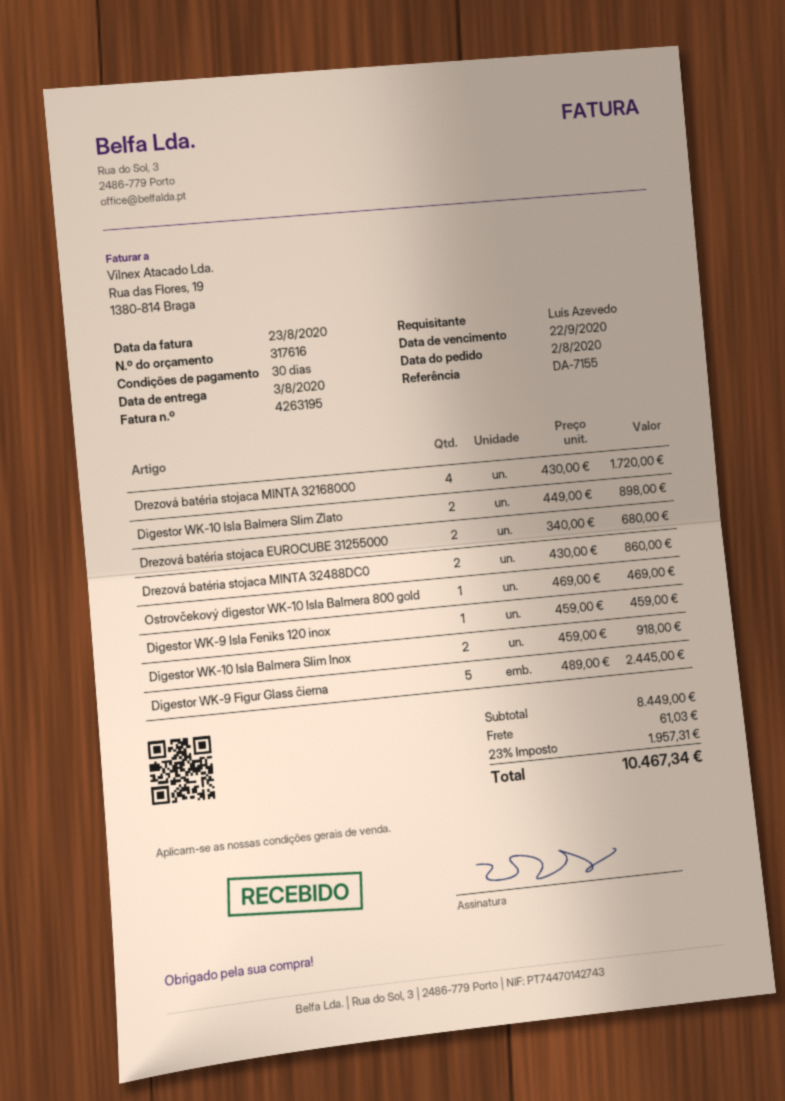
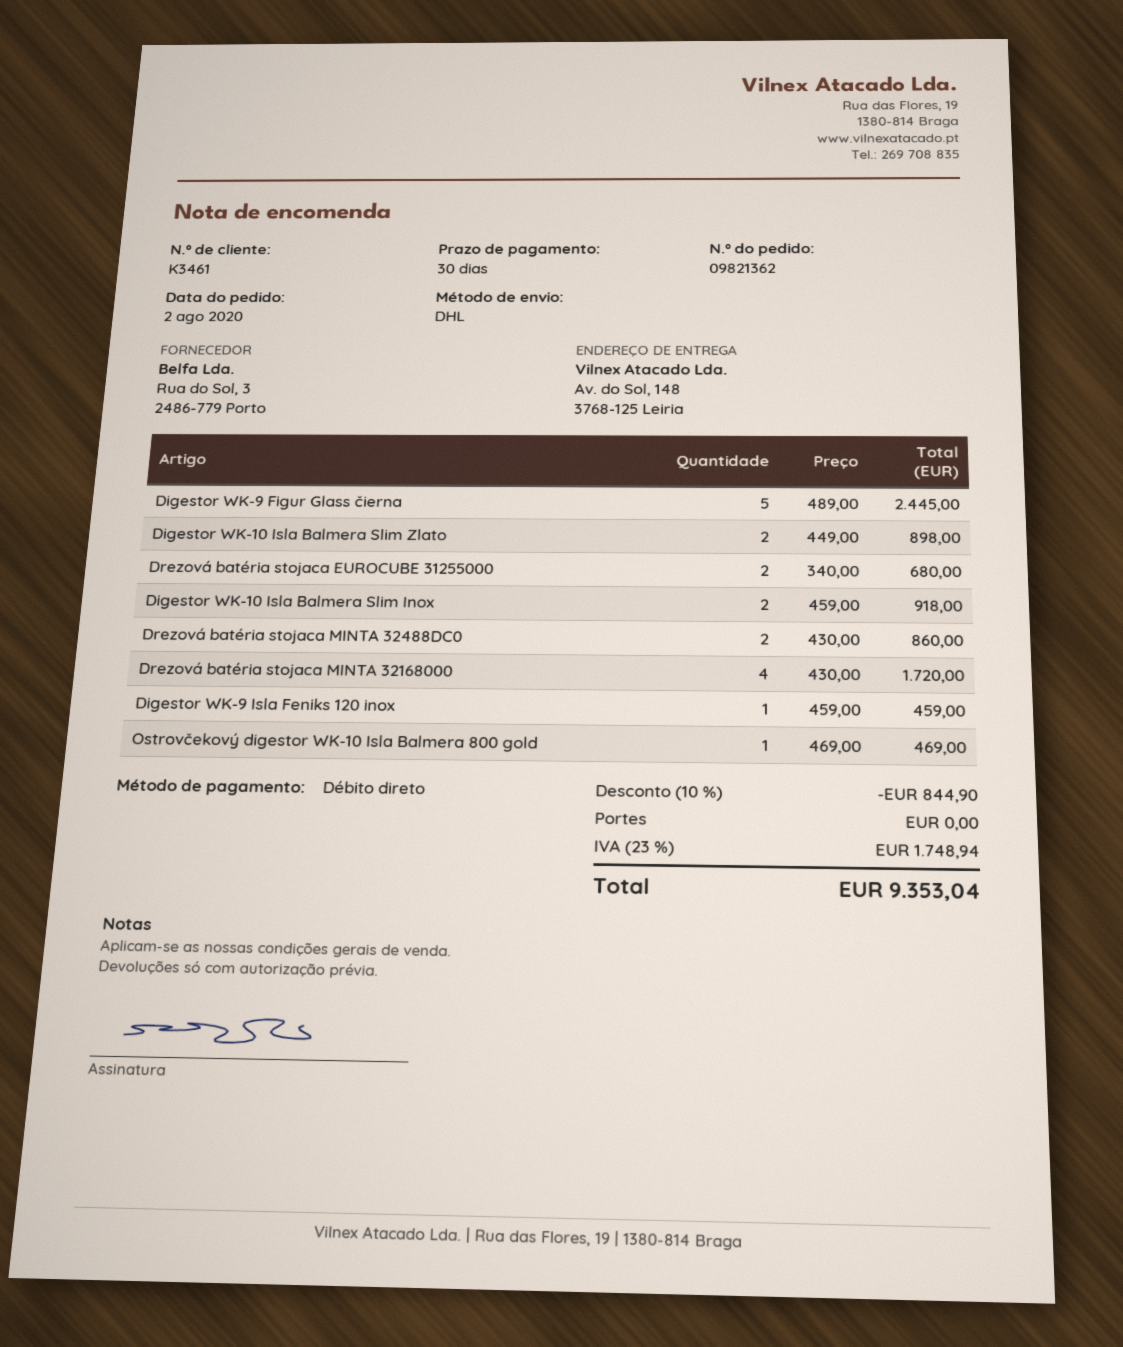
discount: none -> 10% = 844.90
shipping: 61.03 -> 0.00
tax: 23% = 1957.31 -> 23% = 1748.94
total: 10467.34 -> 9353.04

